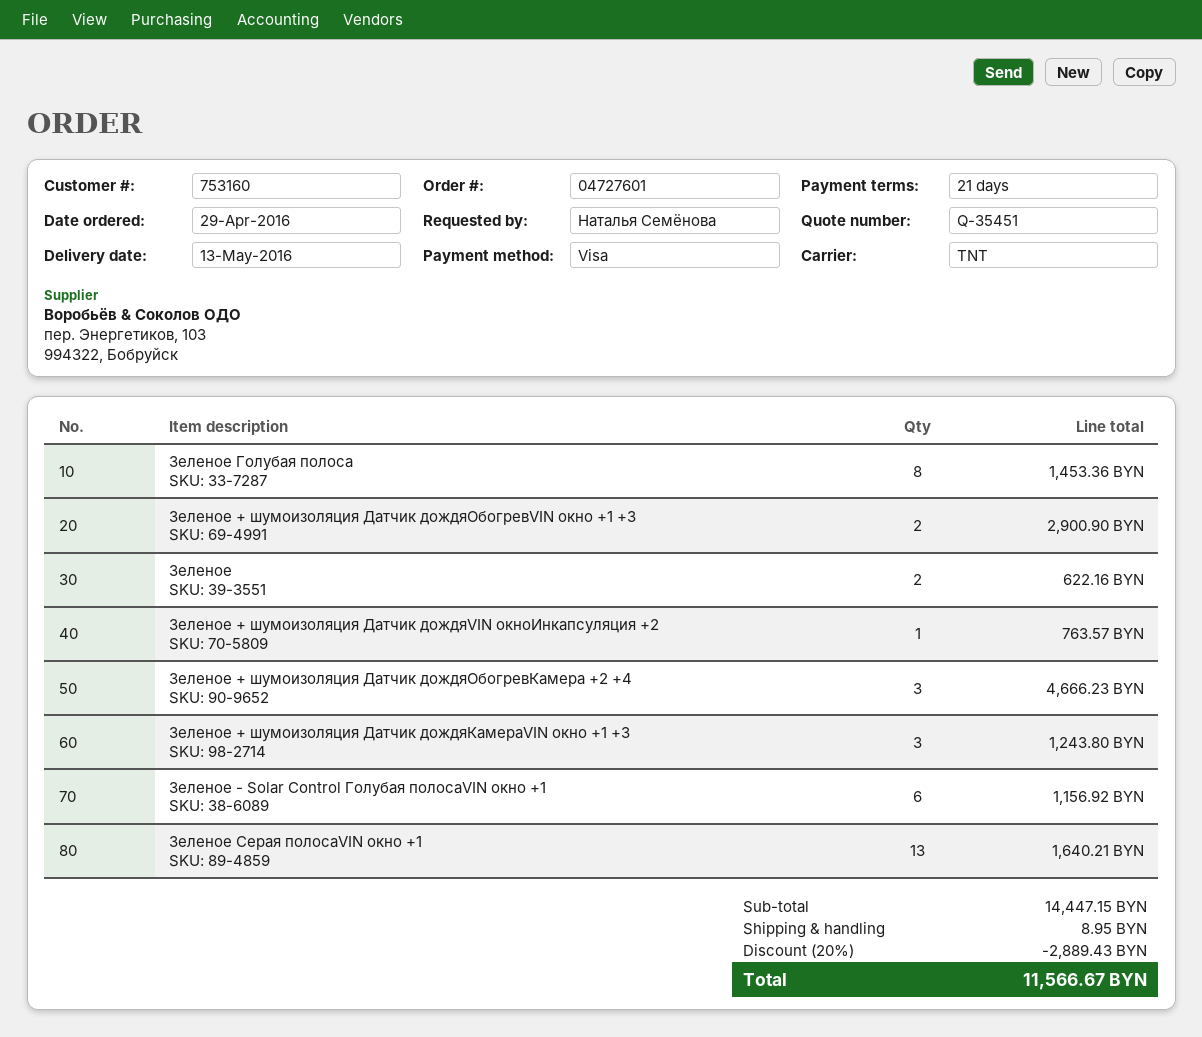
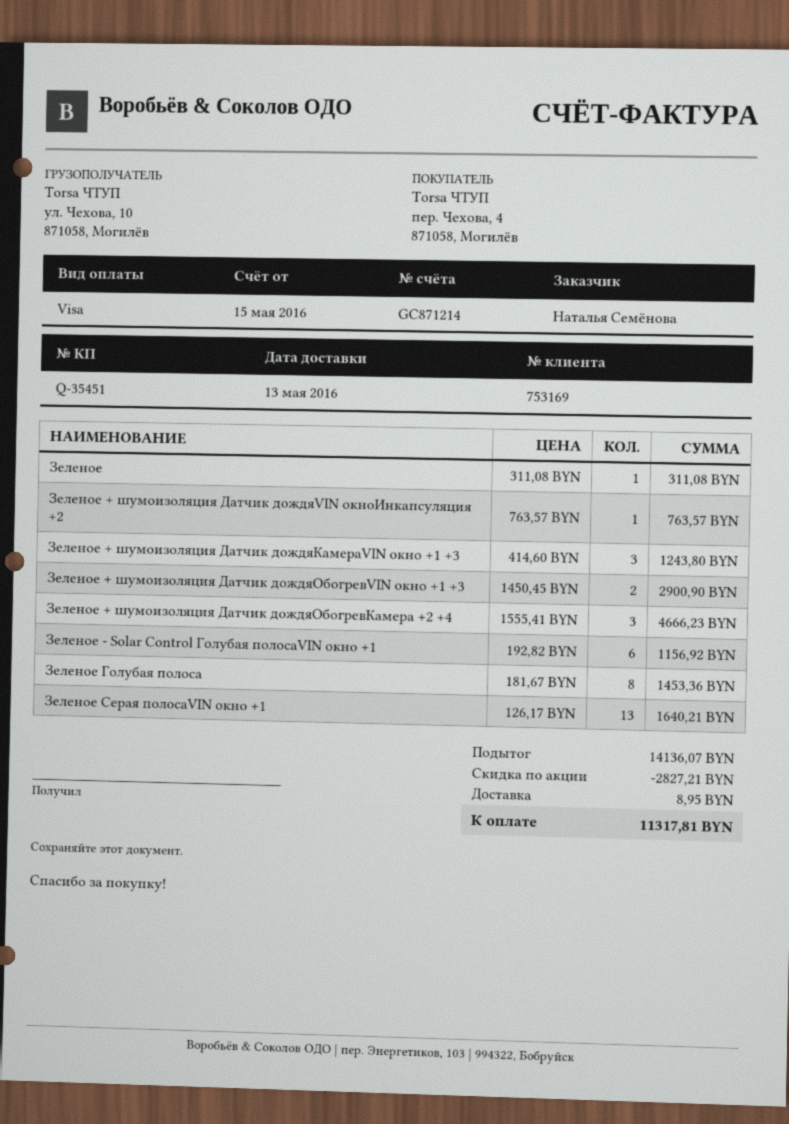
customer number: 753160 -> 753169
Зеленое: 2 for 622.16 -> 1 for 311.08
subtotal: 14447.15 -> 14136.07
discount: 2889.43 -> 2827.21
total: 11566.67 -> 11317.81

